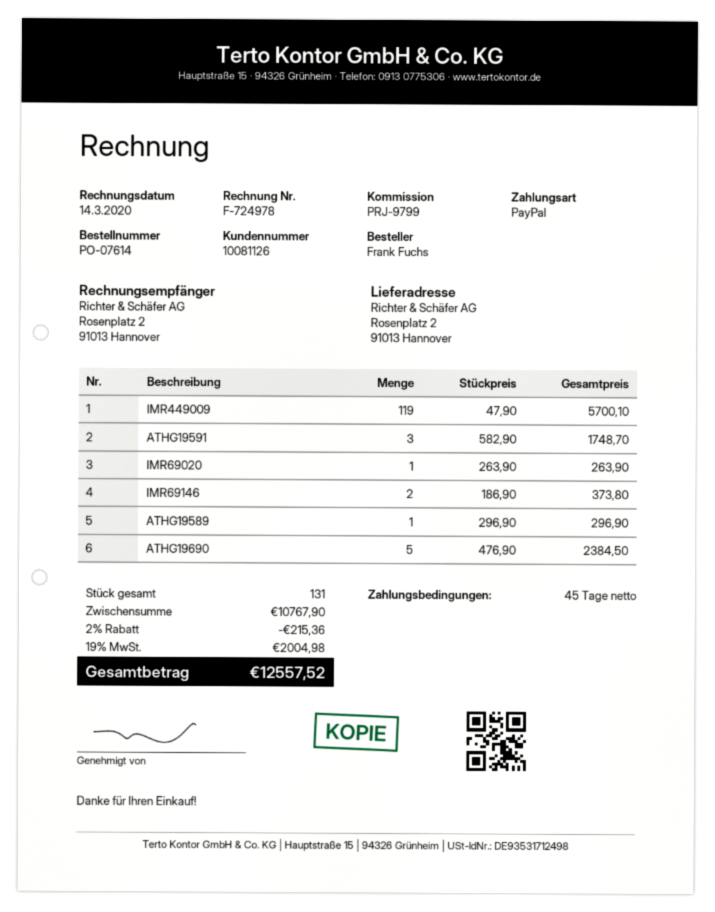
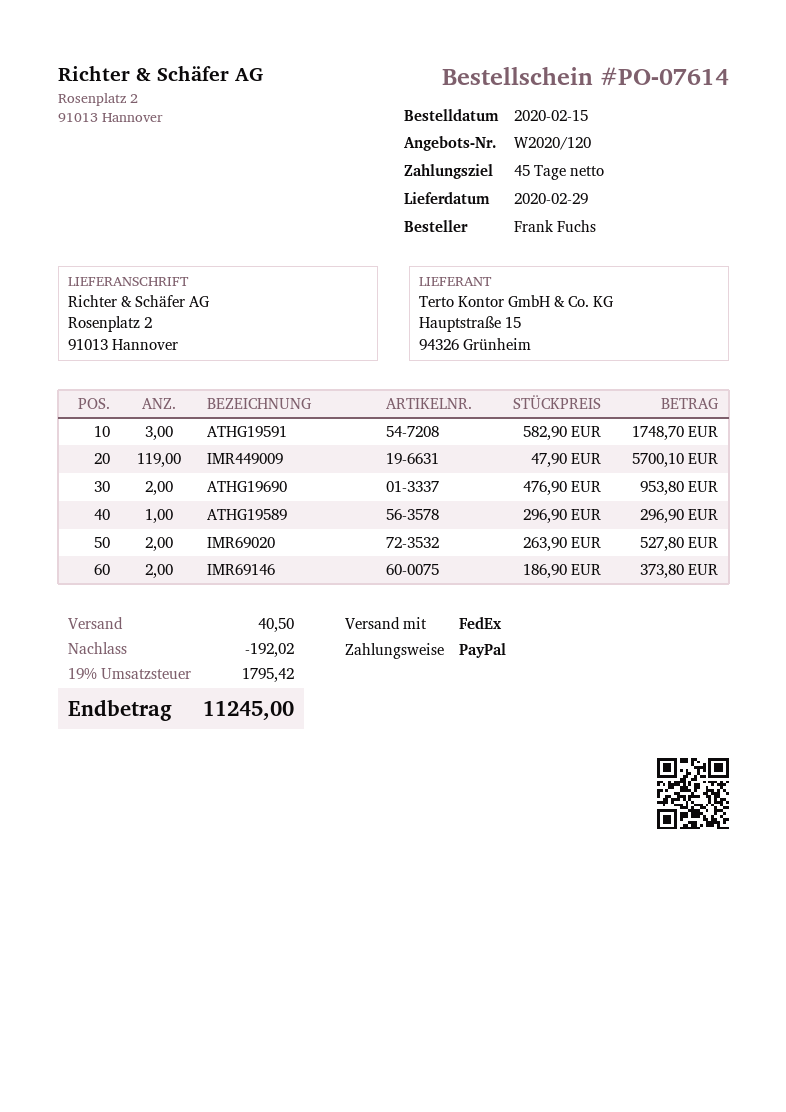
IMR69020: 1 x 263.90 = 263.90 -> 2 x 263.90 = 527.80
ATHG19690: 5 x 476.90 = 2384.50 -> 2 x 476.90 = 953.80
discount: 215.36 -> 192.02
shipping: none -> 40.50
tax: 19% = 2004.98 -> 19% = 1795.42
total: 12557.52 -> 11245.00

